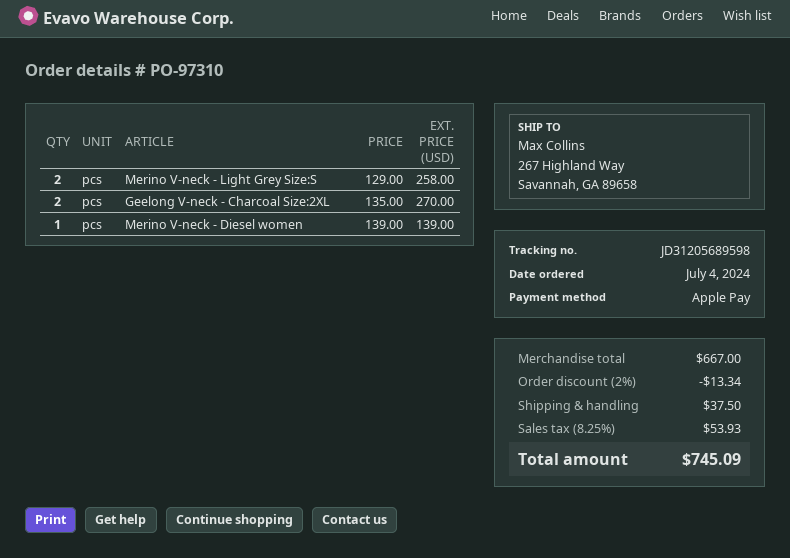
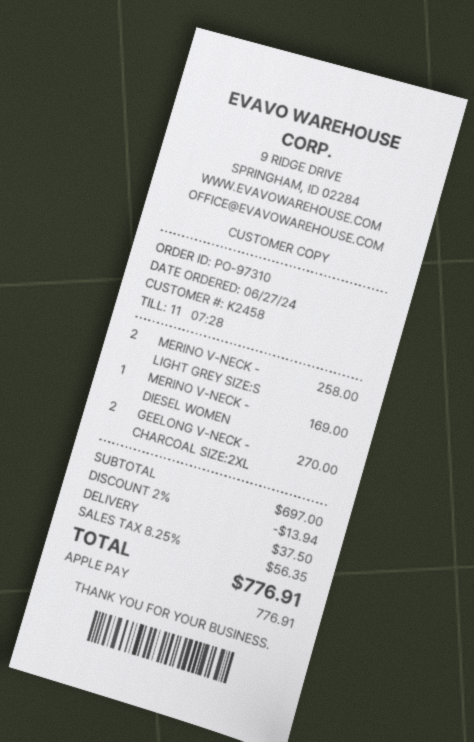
order date: 2024-07-04 -> 2024-06-27
Merino V-neck - Diesel women: 1 for 139.00 -> 1 for 169.00
subtotal: 667.00 -> 697.00
discount: 2% = 13.34 -> 2% = 13.94
tax: 8.25% = 53.93 -> 8.25% = 56.35
total: 745.09 -> 776.91

